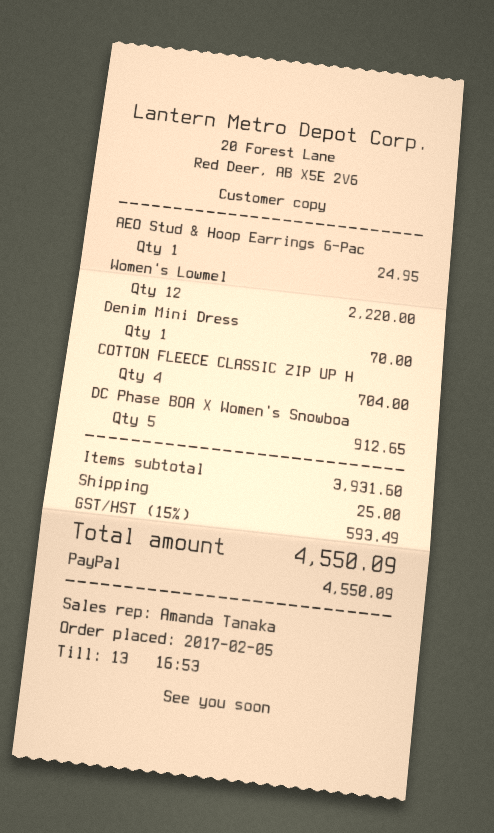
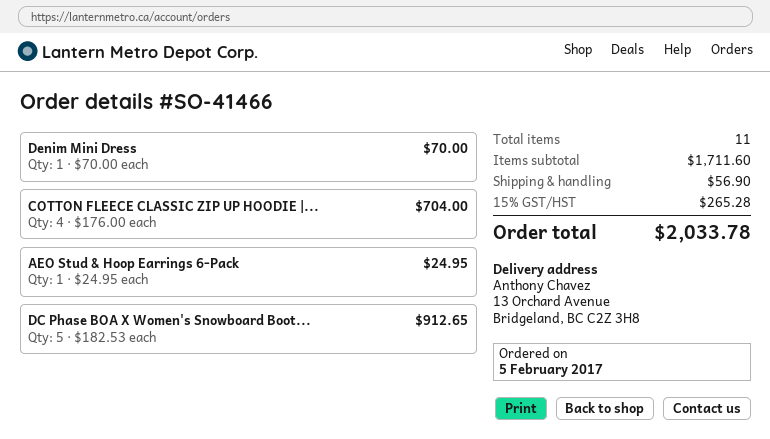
Women's Lowmel: 12 for 2220.00 -> none
subtotal: 3931.60 -> 1711.60
shipping: 25.00 -> 56.90
tax: 15% = 593.49 -> 15% = 265.28
total: 4550.09 -> 2033.78

